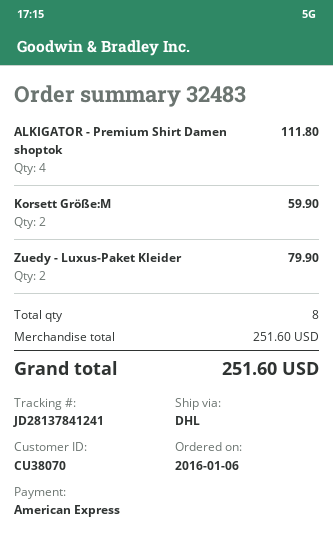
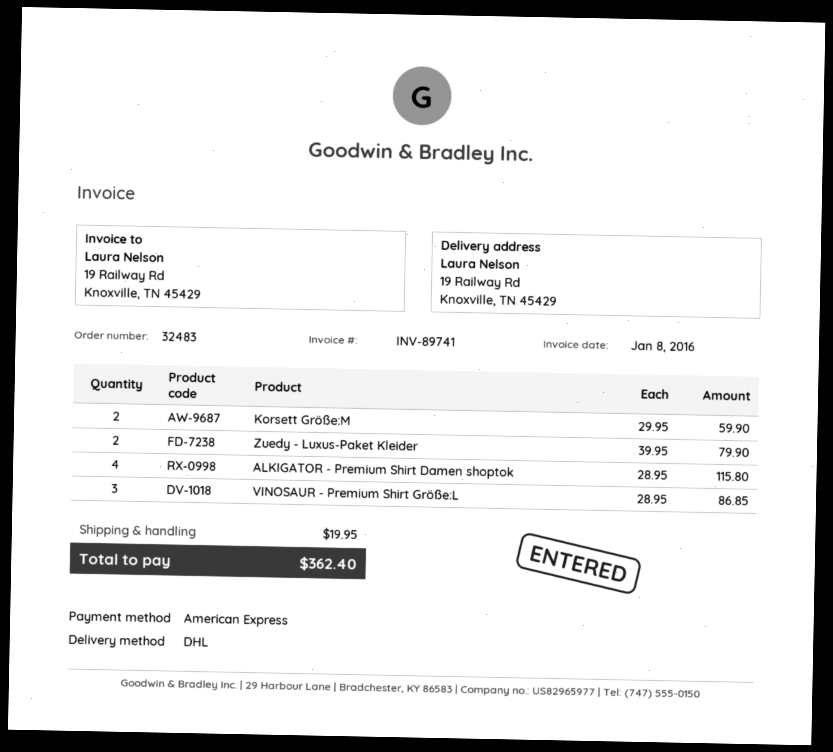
ALKIGATOR - Premium Shirt Damen shoptok: 4 for 111.80 -> 4 for 115.80
VINOSAUR - Premium Shirt Größe:L: none -> 3 for 86.85
shipping: none -> 19.95
total: 251.60 -> 362.40

